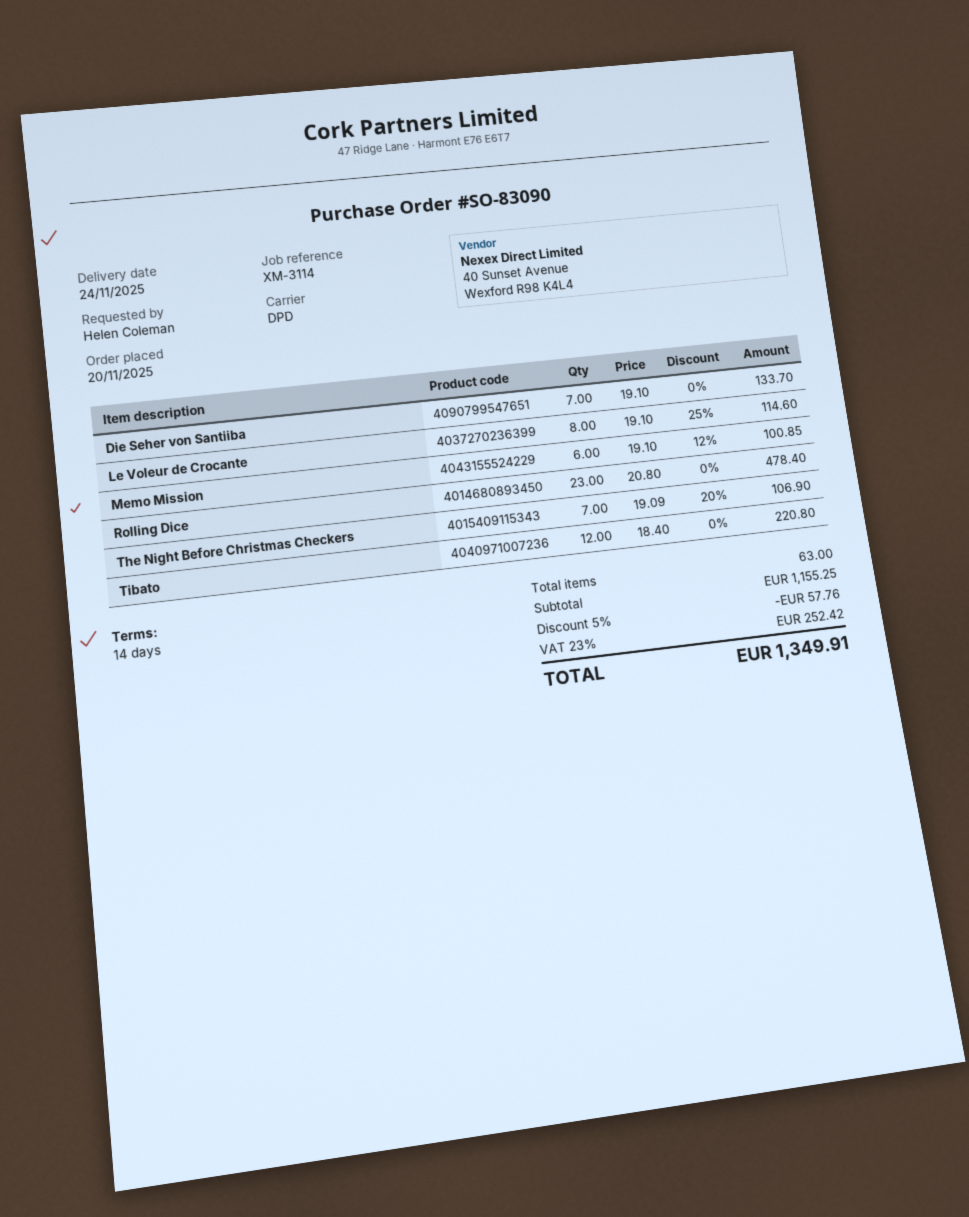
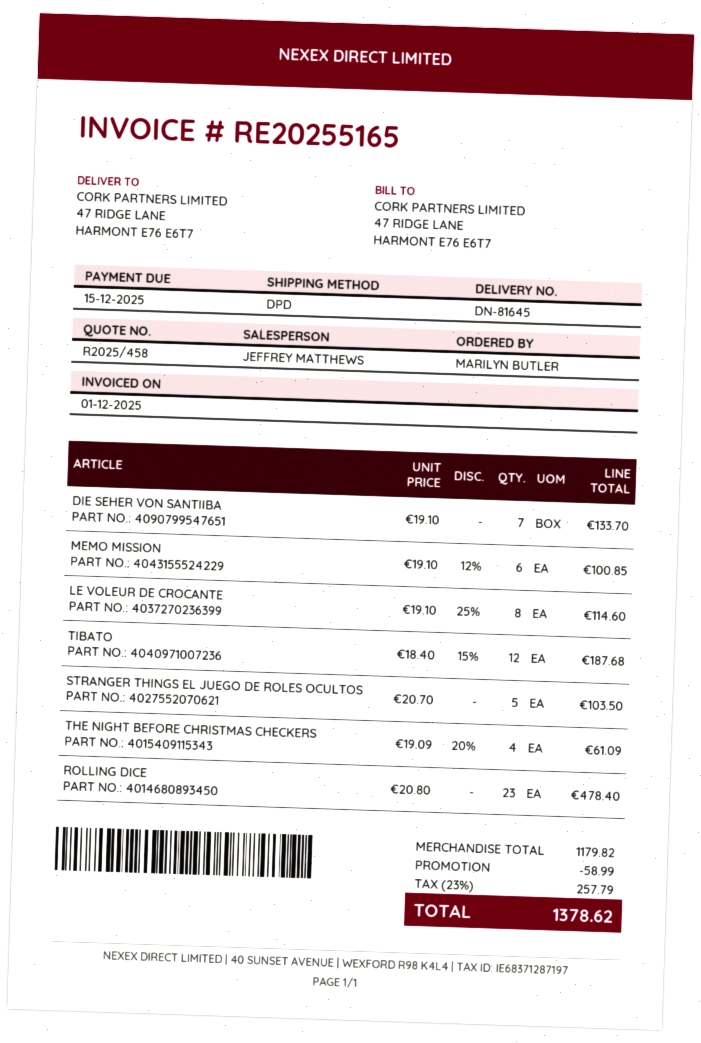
ordered by: Helen Coleman -> MARILYN BUTLER
The Night Before Christmas Checkers: 7 x 19.09 - 20% = 106.90 -> 4 x 19.09 - 20% = 61.09
Tibato: 12 x 18.40 = 220.80 -> 12 x 18.40 - 15% = 187.68
STRANGER THINGS EL JUEGO DE ROLES OCULTOS: none -> 5 x 20.70 = 103.50
subtotal: 1155.25 -> 1179.82
discount: 57.76 -> 58.99
tax: 23% = 252.42 -> 23% = 257.79
total: 1349.91 -> 1378.62

